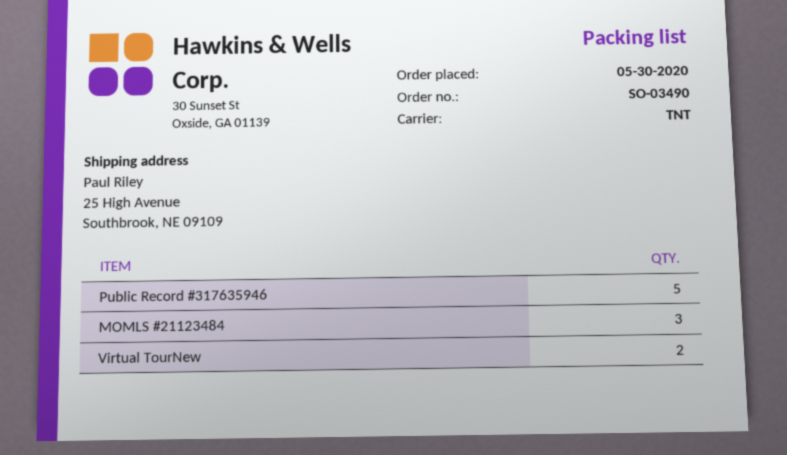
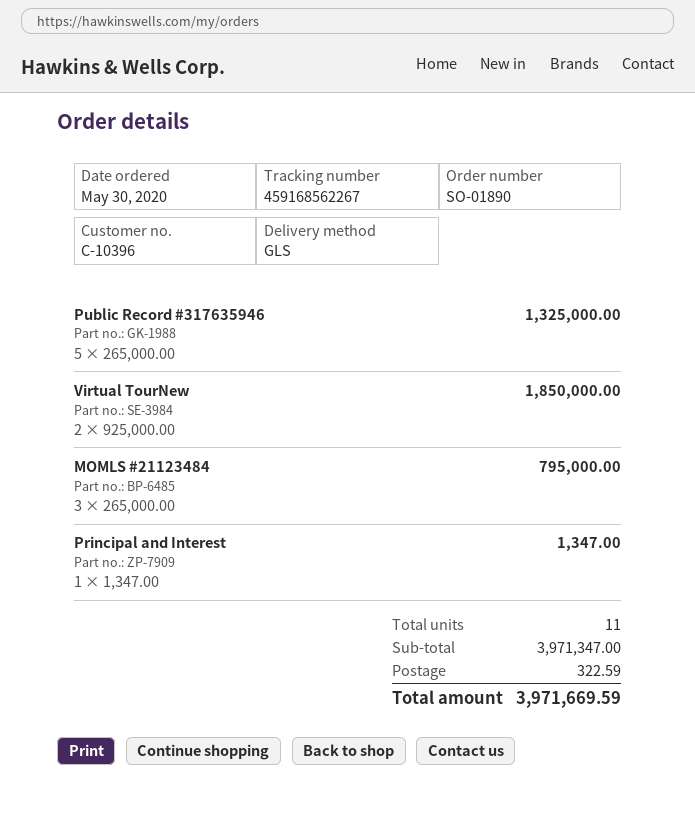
order number: SO-03490 -> SO-01890
shipping method: TNT -> GLS
Principal and Interest: none -> 1

